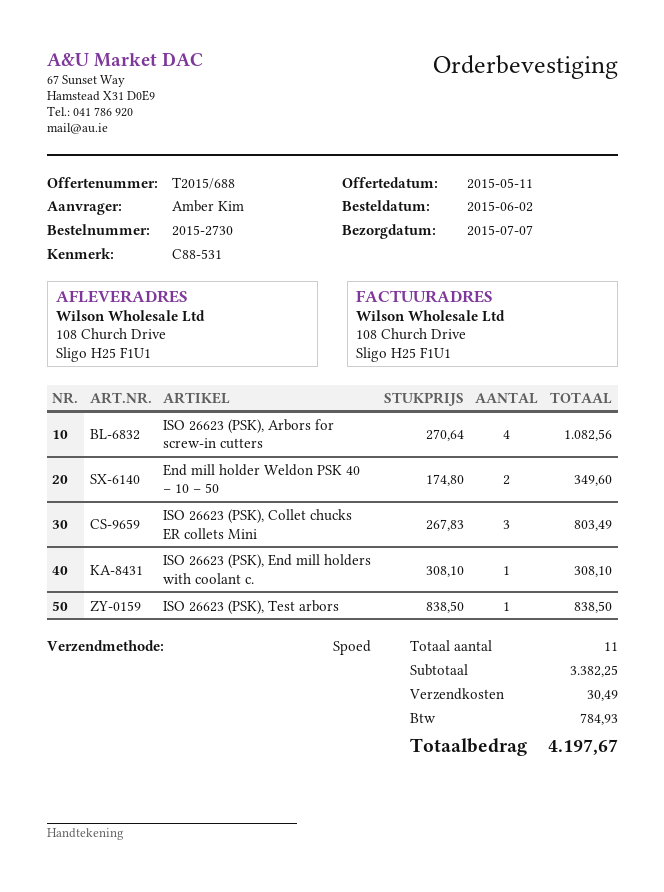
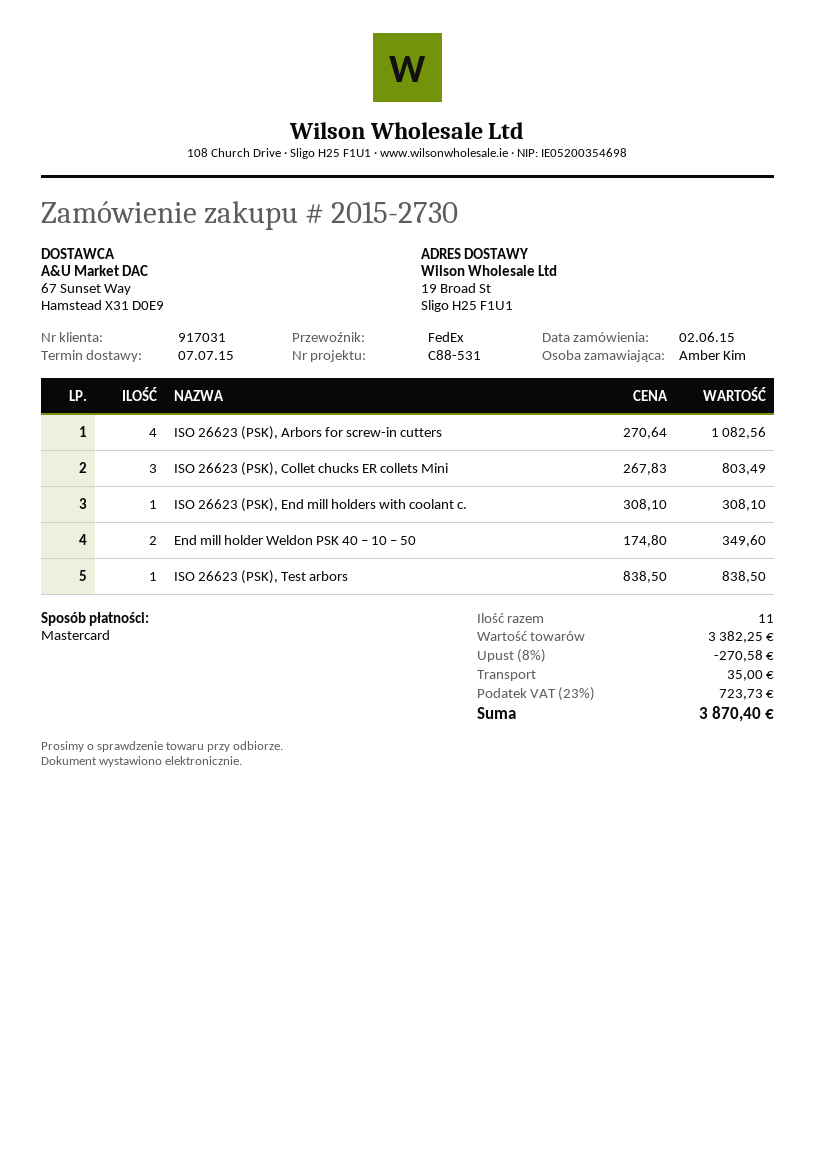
shipping method: express -> FedEx
ship to: 108 Church Drive, Sligo H25 F1U1 -> 19 Broad St, Sligo H25 F1U1
discount: none -> 8% = 270.58
shipping: 30.49 -> 35.00
tax: 784.93 -> 723.73
total: 4197.67 -> 3870.40

